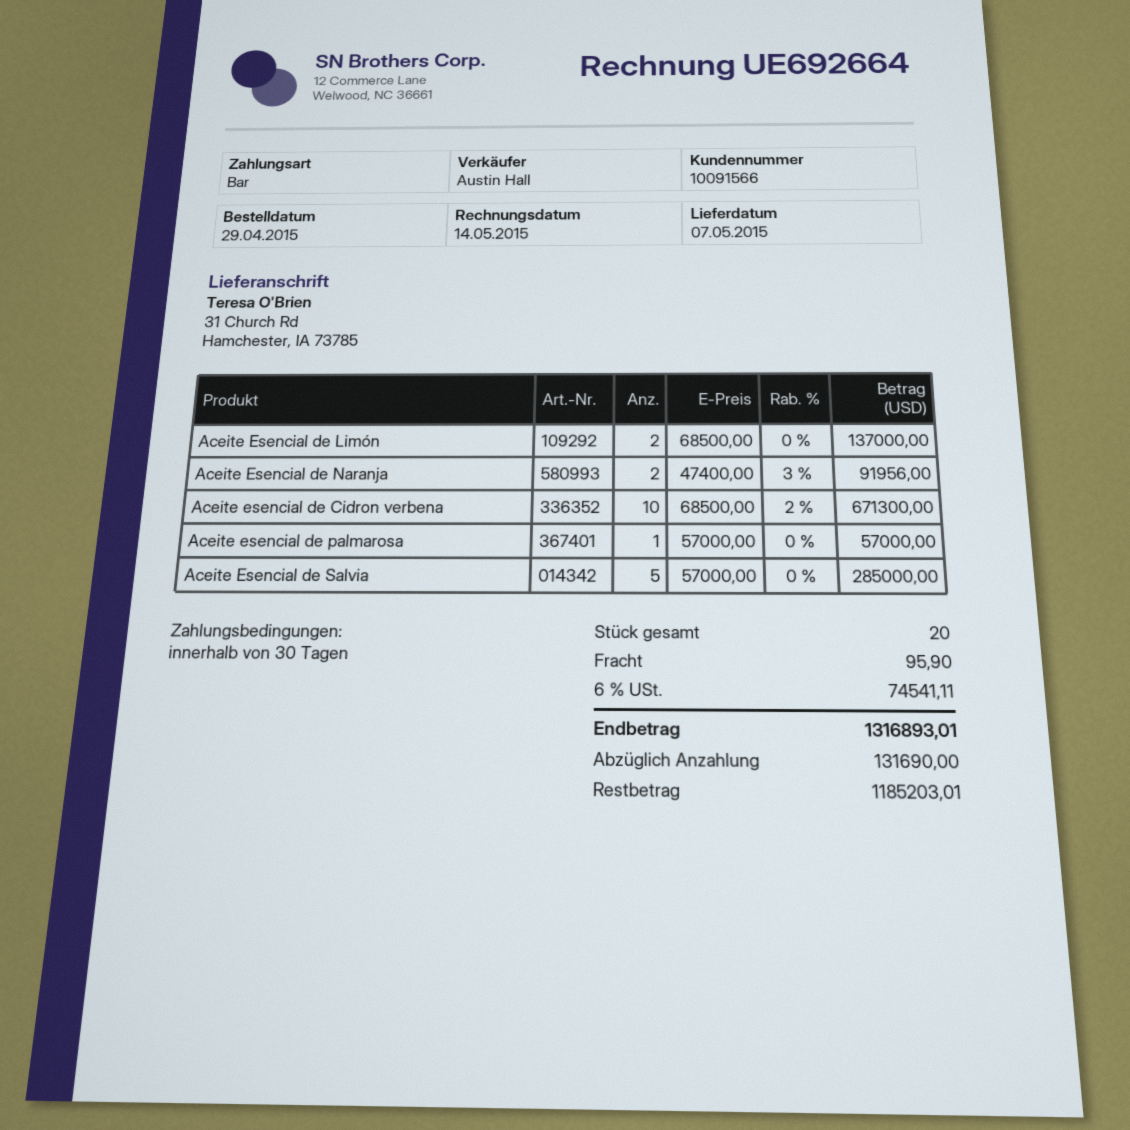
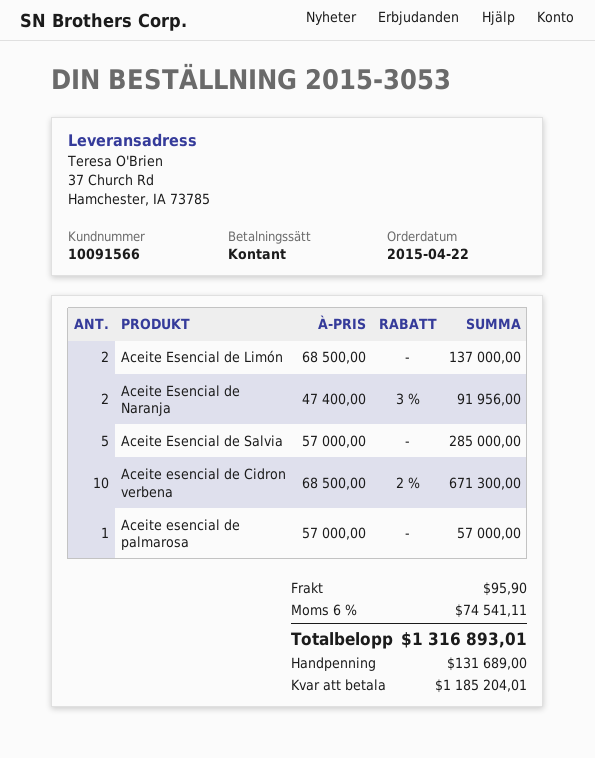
order date: 2015-04-29 -> 2015-04-22
ship to: 31 Church Rd, Hamchester, IA 73785 -> 37 Church Rd, Hamchester, IA 73785
deposit: 131690.00 -> 131689.00
balance: 1185203.01 -> 1185204.01

